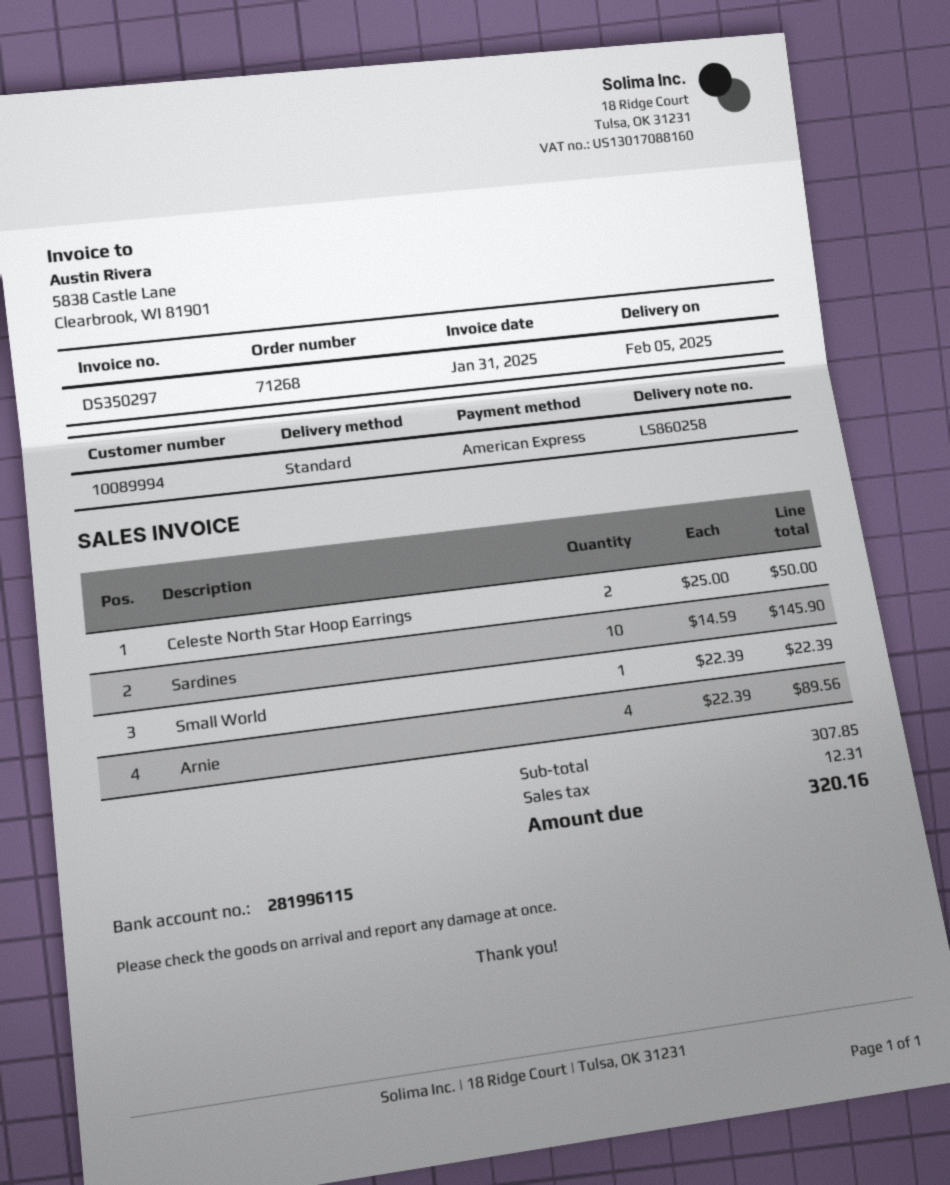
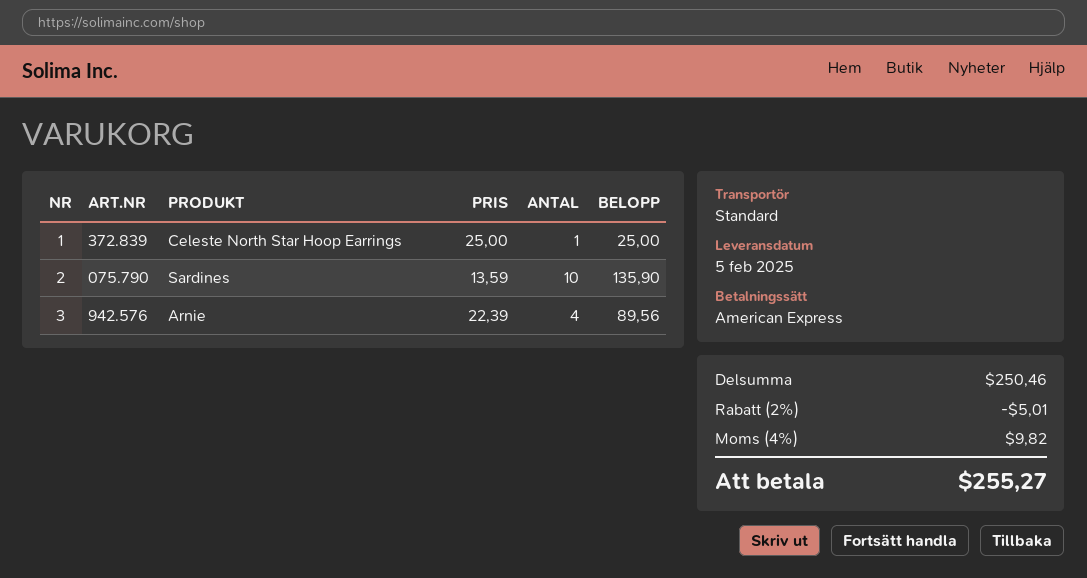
Celeste North Star Hoop Earrings: 2 x 25.00 = 50.00 -> 1 x 25.00 = 25.00
Sardines: 10 x 14.59 = 145.90 -> 10 x 13.59 = 135.90
Small World: 1 x 22.39 = 22.39 -> none
subtotal: 307.85 -> 250.46
discount: none -> 2% = 5.01
tax: 12.31 -> 9.82
total: 320.16 -> 255.27

